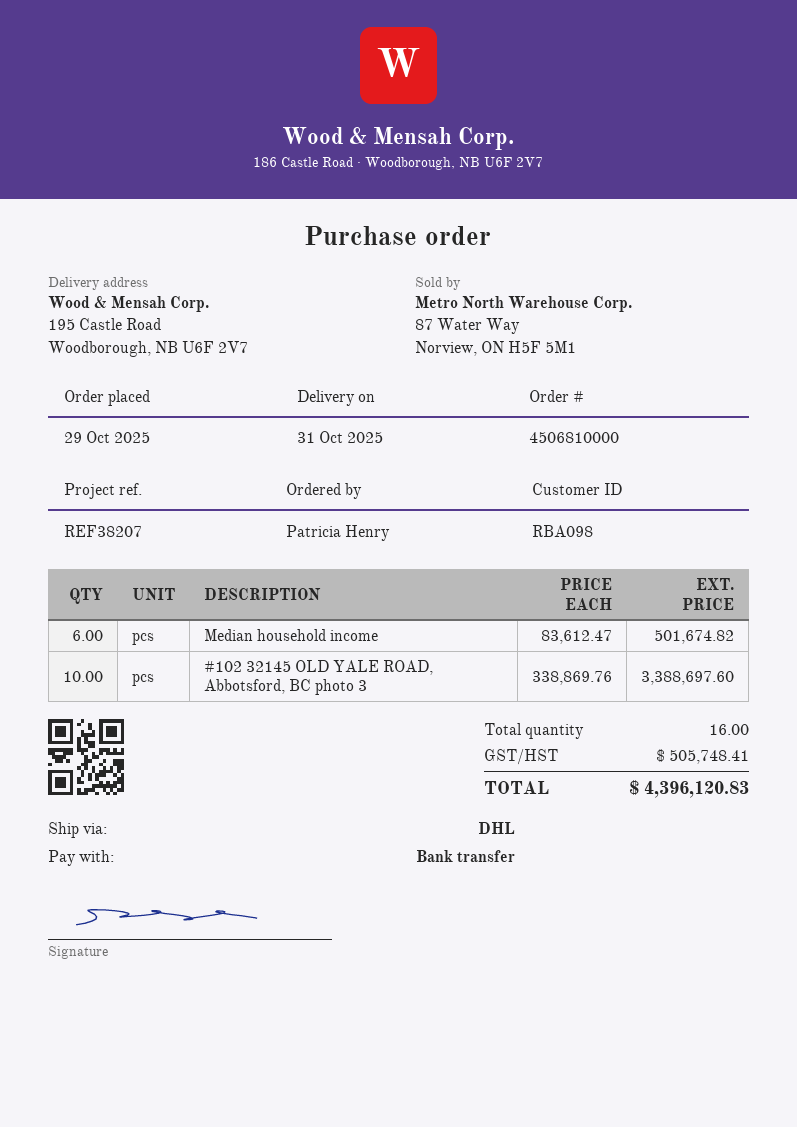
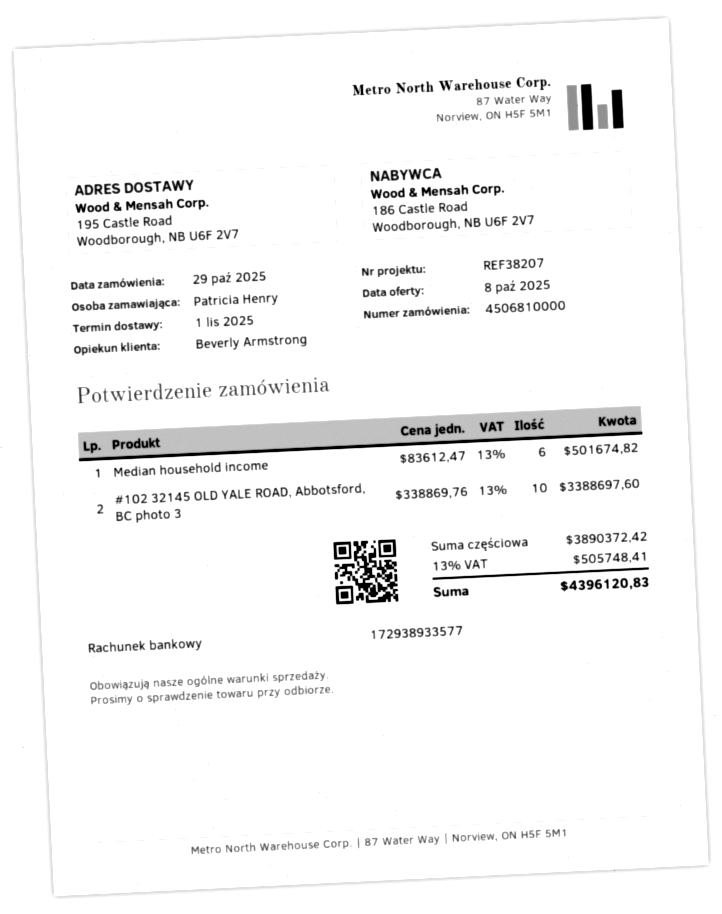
delivery date: 2025-10-31 -> 2025-11-01

